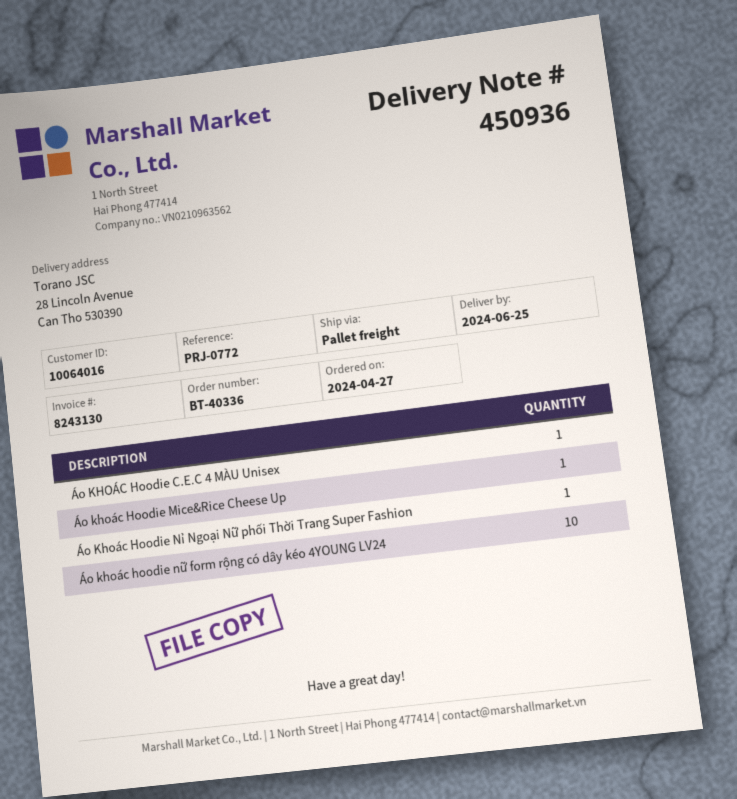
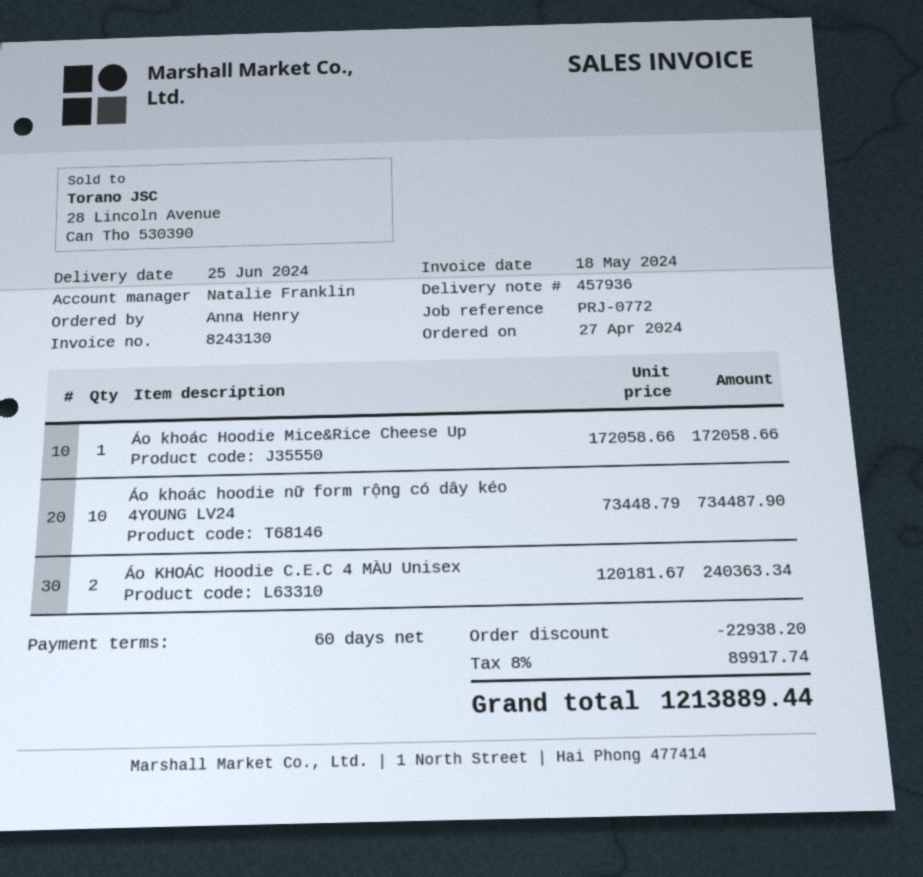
delivery note number: 450936 -> 457936
Áo KHOÁC Hoodie C.E.C 4 MÀU Unisex: 1 -> 2
Áo Khoác Hoodie Nỉ Ngoại Nữ phối Thời Trang Super Fashion: 1 -> none

